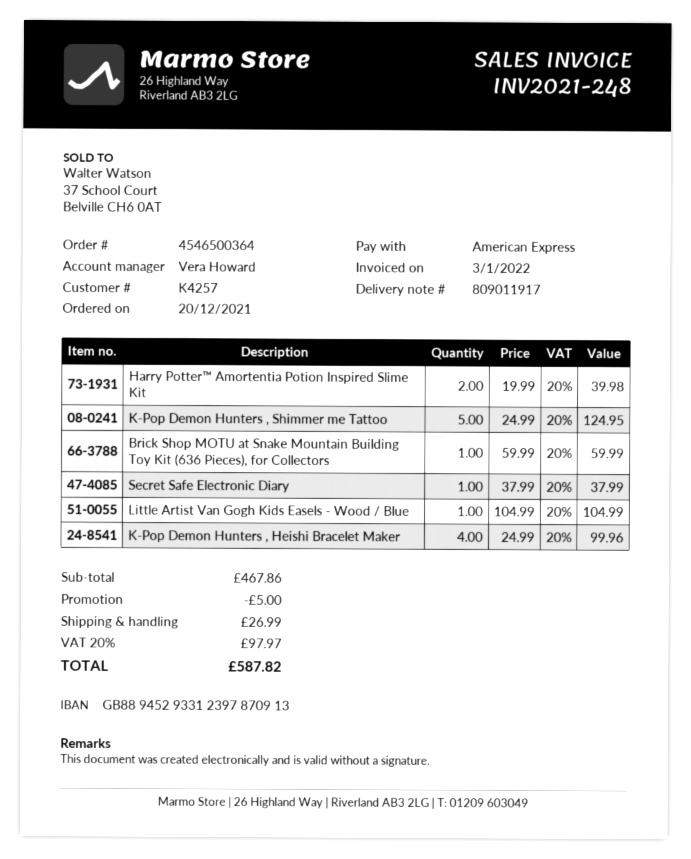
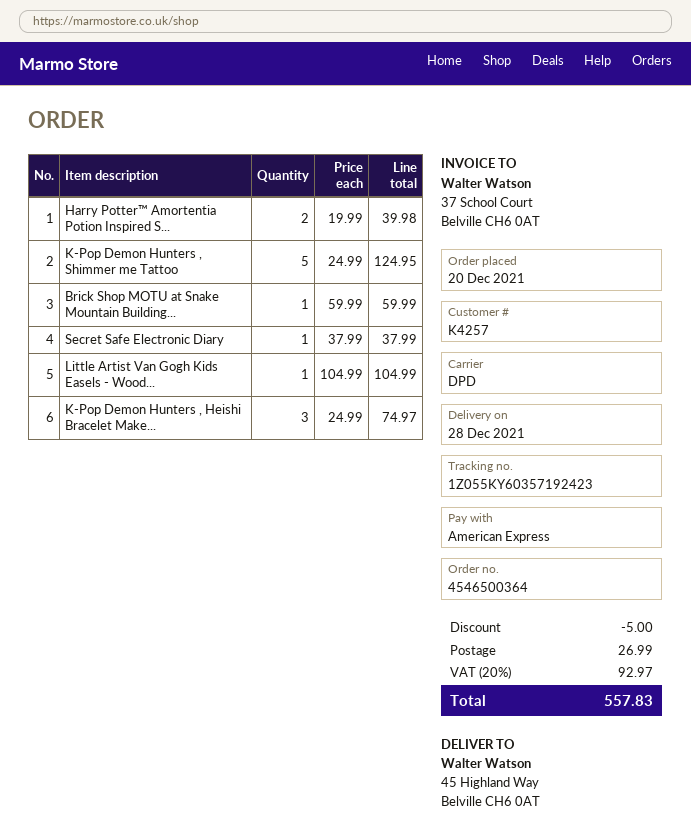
K-Pop Demon Hunters , Heishi Bracelet Maker: 4 x 24.99 = 99.96 -> 3 x 24.99 = 74.97
tax: 20% = 97.97 -> 20% = 92.97
total: 587.82 -> 557.83

